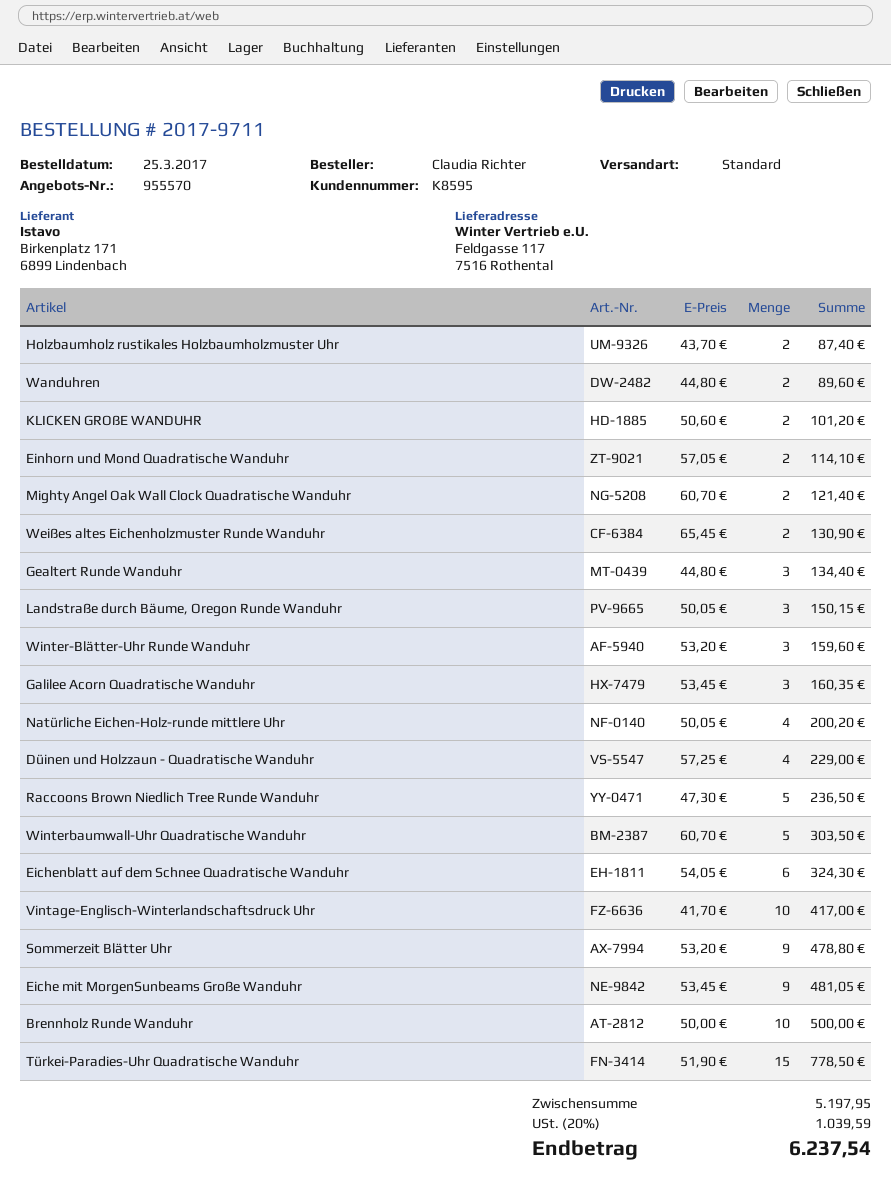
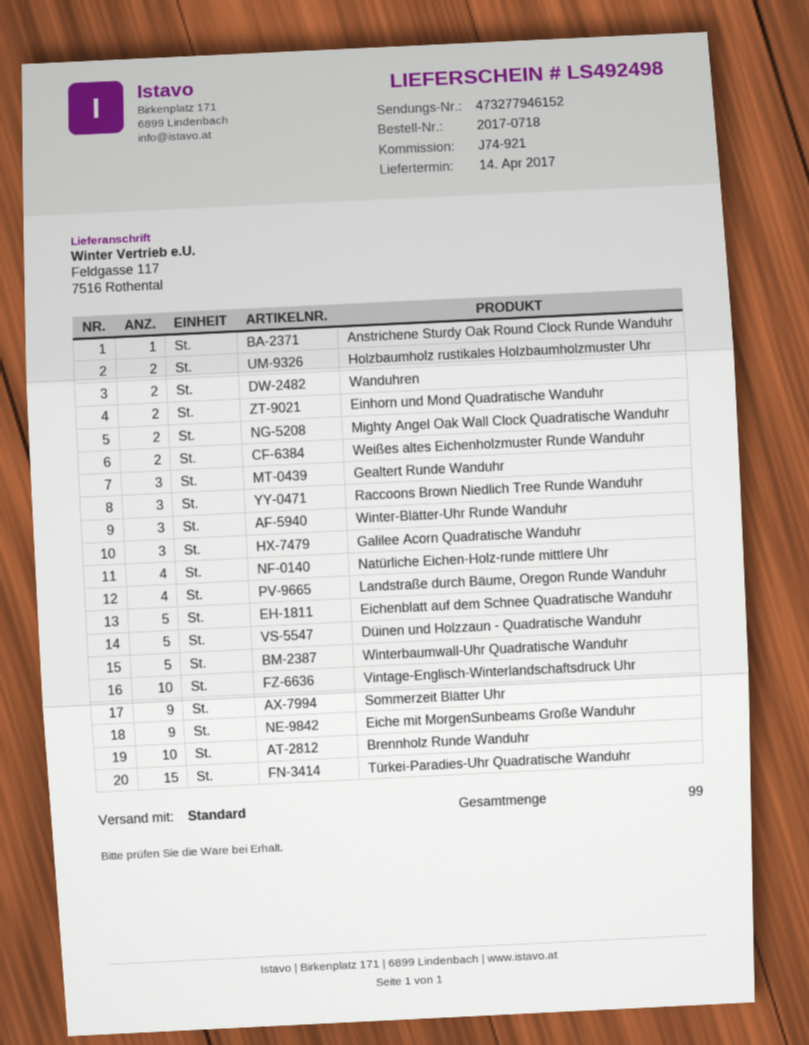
order number: 2017-9711 -> 2017-0718
KLICKEN GROßE WANDUHR: 2 -> none
Landstraße durch Bäume, Oregon Runde Wanduhr: 3 -> 4
Düinen und Holzzaun - Quadratische Wanduhr: 4 -> 5
Raccoons Brown Niedlich Tree Runde Wanduhr: 5 -> 3
Eichenblatt auf dem Schnee Quadratische Wanduhr: 6 -> 5
Anstrichene Sturdy Oak Round Clock Runde Wanduhr: none -> 1

